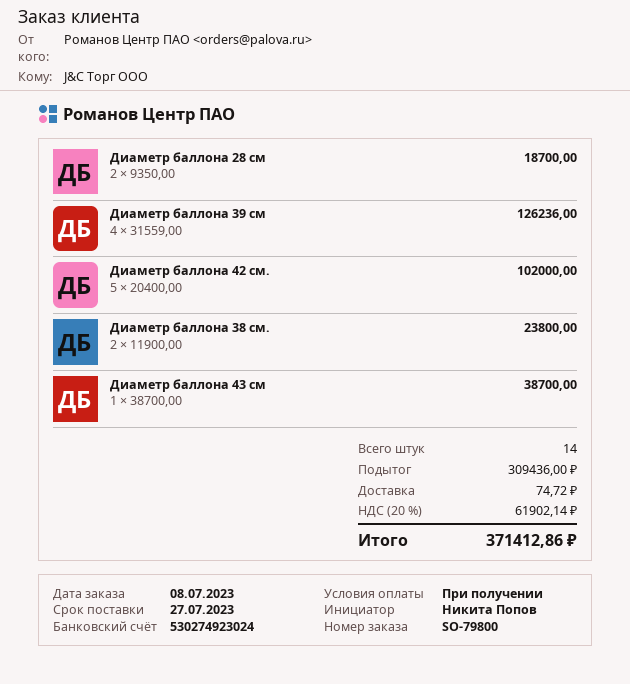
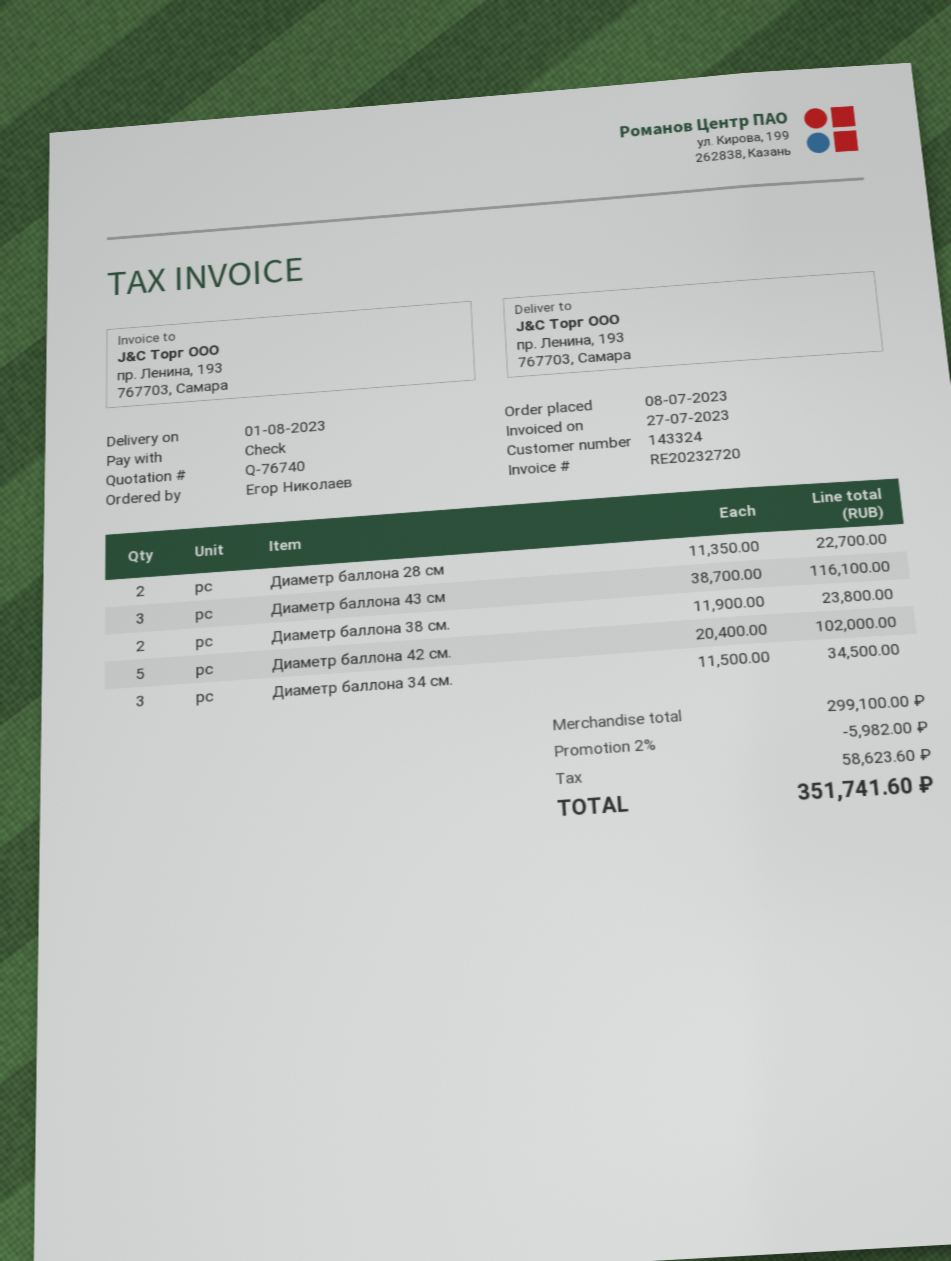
delivery date: 2023-07-27 -> 2023-08-01
ordered by: Никита Попов -> Егор Николаев
Диаметр баллона 28 см: 2 x 9350.00 = 18700.00 -> 2 x 11350.00 = 22700.00
Диаметр баллона 39 см: 4 x 31559.00 = 126236.00 -> none
Диаметр баллона 43 см: 1 x 38700.00 = 38700.00 -> 3 x 38700.00 = 116100.00
Диаметр баллона 34 см.: none -> 3 x 11500.00 = 34500.00
subtotal: 309436.00 -> 299100.00
discount: none -> 2% = 5982.00
shipping: 74.72 -> none
tax: 61902.14 -> 58623.60
total: 371412.86 -> 351741.60

